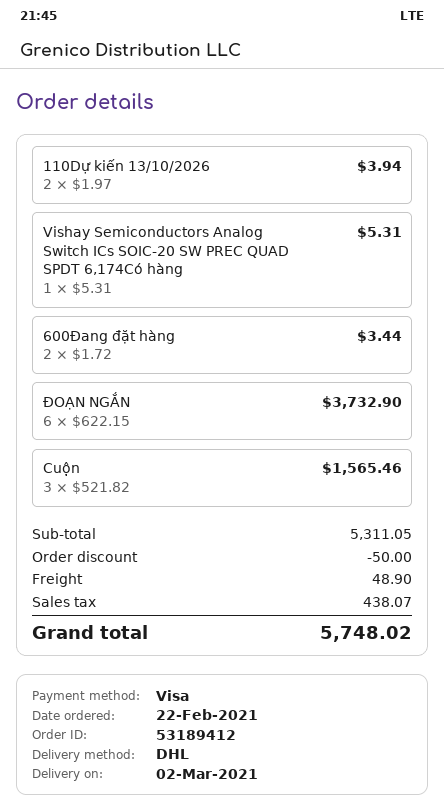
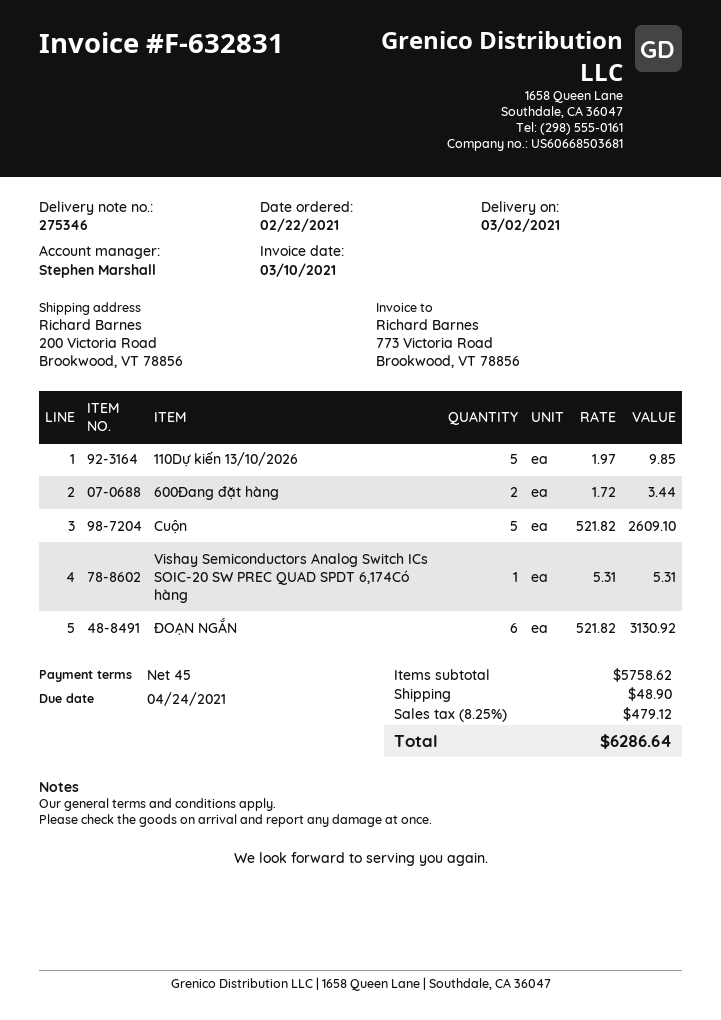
110Dự kiến 13/10/2026: 2 x 1.97 = 3.94 -> 5 x 1.97 = 9.85
ĐOẠN NGẮN: 6 x 622.15 = 3732.90 -> 6 x 521.82 = 3130.92
Cuộn: 3 x 521.82 = 1565.46 -> 5 x 521.82 = 2609.10
subtotal: 5311.05 -> 5758.62
discount: 50.00 -> none
tax: 438.07 -> 479.12
total: 5748.02 -> 6286.64

